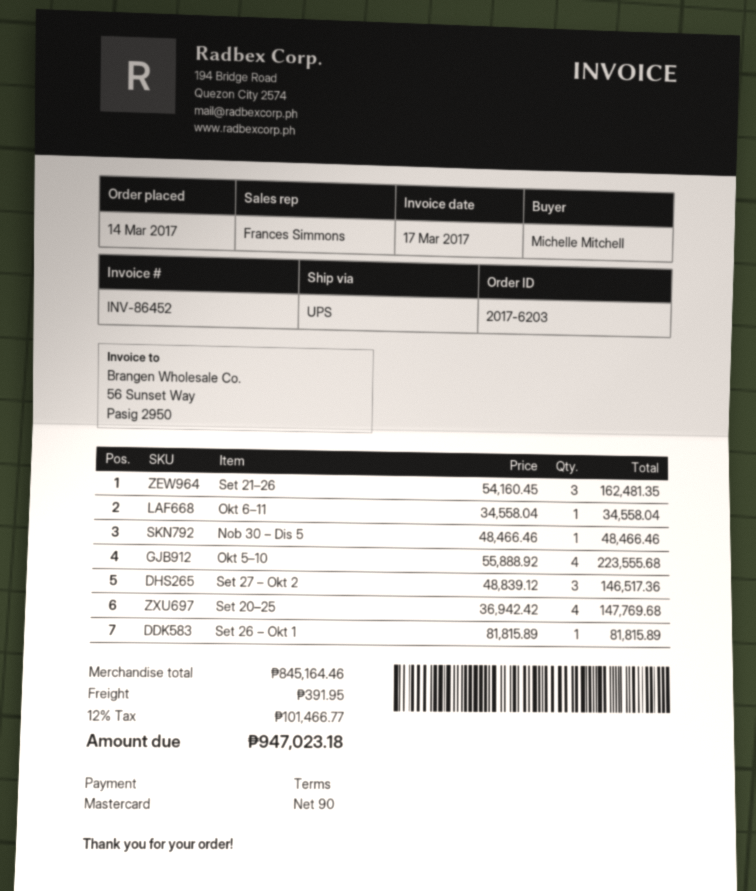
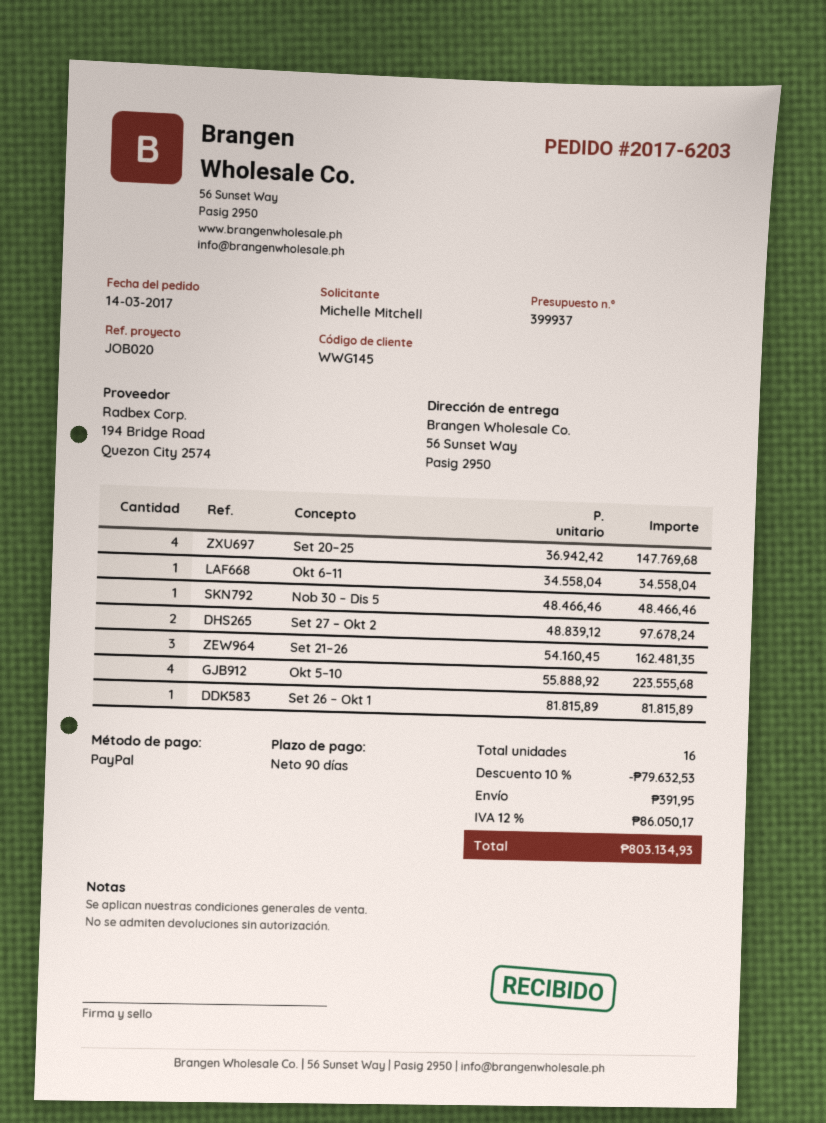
payment method: Mastercard -> PayPal
Set 27 – Okt 2: 3 x 48839.12 = 146517.36 -> 2 x 48839.12 = 97678.24
discount: none -> 10% = 79632.53
tax: 12% = 101466.77 -> 12% = 86050.17
total: 947023.18 -> 803134.93

